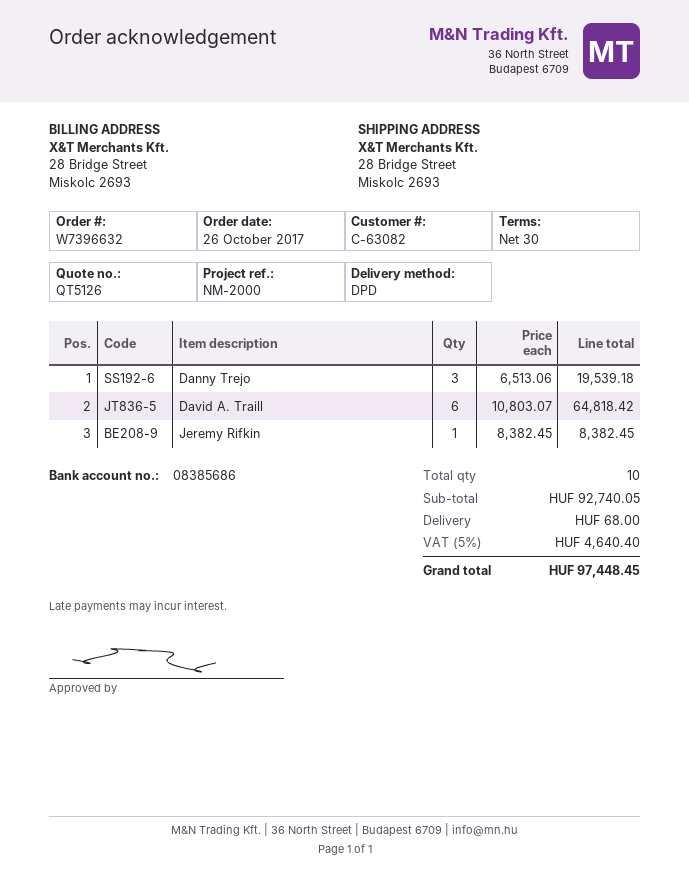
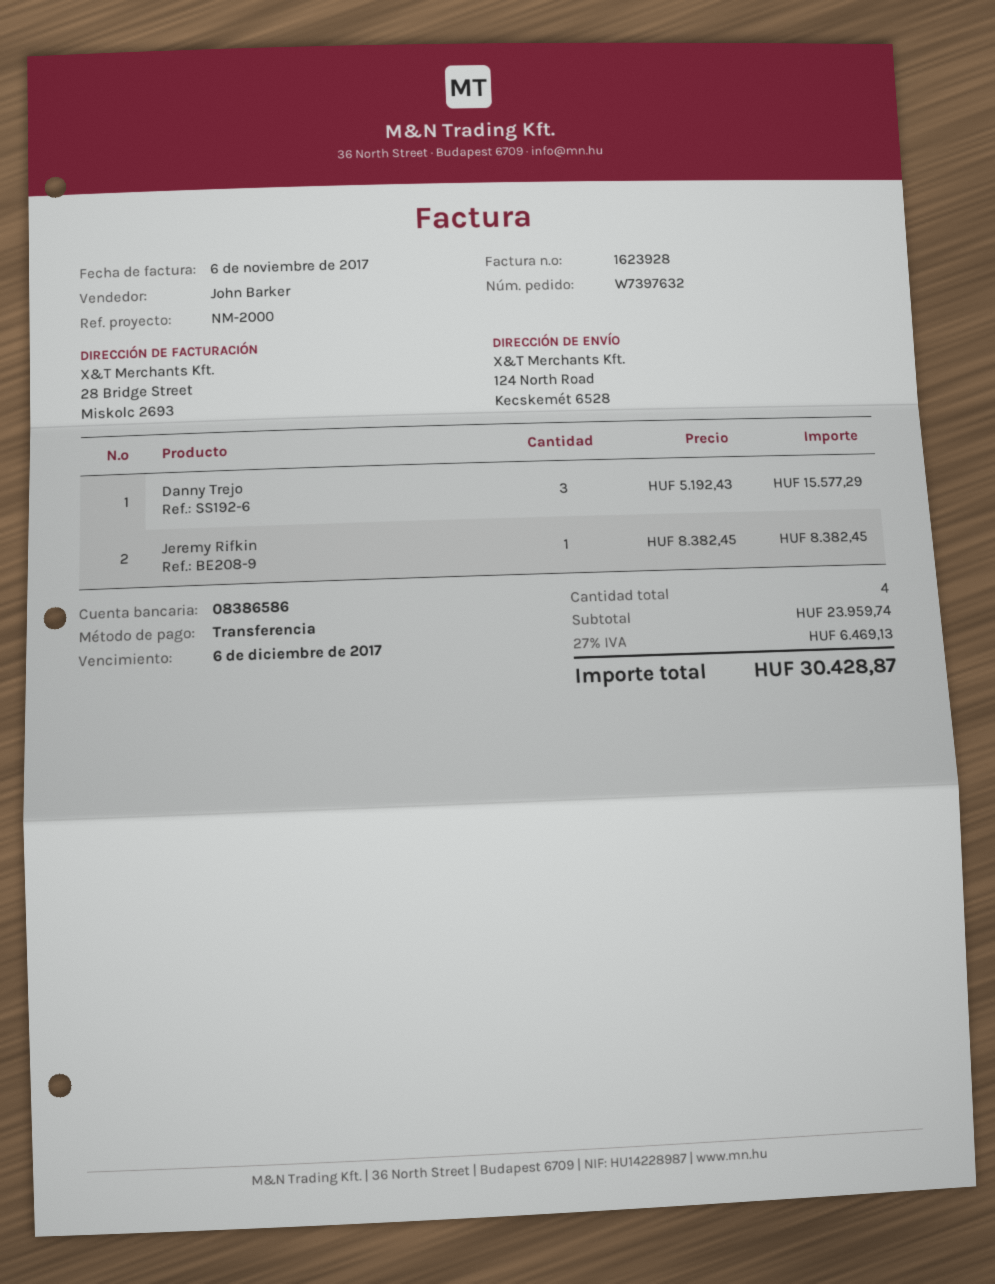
order number: W7396632 -> W7397632
bank account: 08385686 -> 08386586
ship to: 28 Bridge Street, Miskolc 2693 -> 124 North Road, Kecskemét 6528
Danny Trejo: 3 x 6513.06 = 19539.18 -> 3 x 5192.43 = 15577.29
David A. Traill: 6 x 10803.07 = 64818.42 -> none
total quantity: 10 -> 4
subtotal: 92740.05 -> 23959.74
shipping: 68.00 -> none
tax: 5% = 4640.40 -> 27% = 6469.13
total: 97448.45 -> 30428.87

